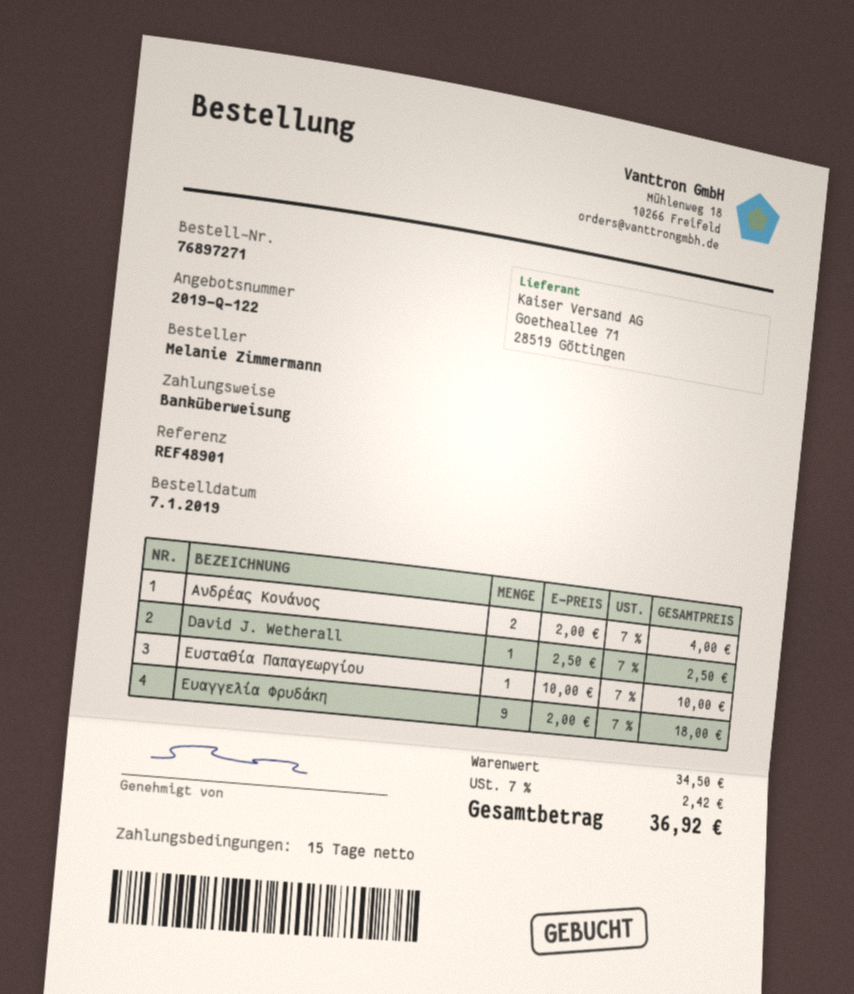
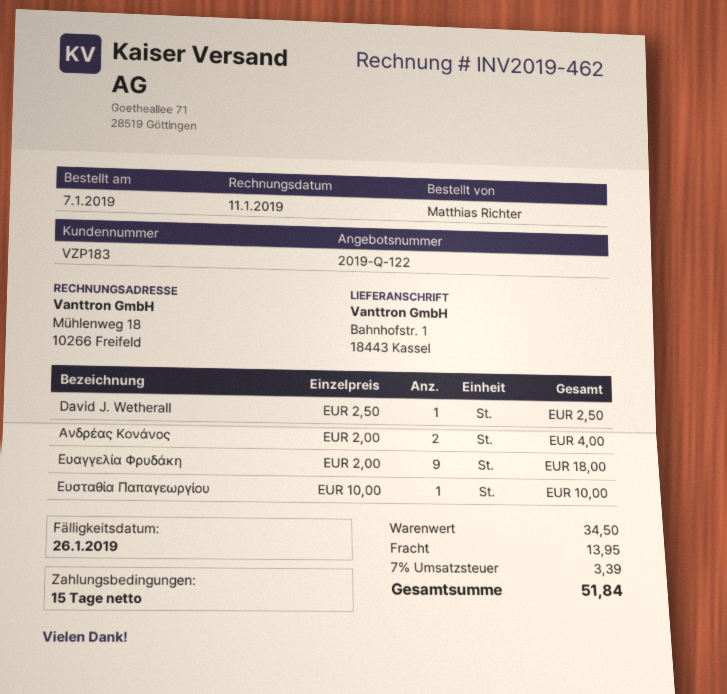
ordered by: Melanie Zimmermann -> Matthias Richter
shipping: none -> 13.95
tax: 7% = 2.42 -> 7% = 3.39
total: 36.92 -> 51.84

